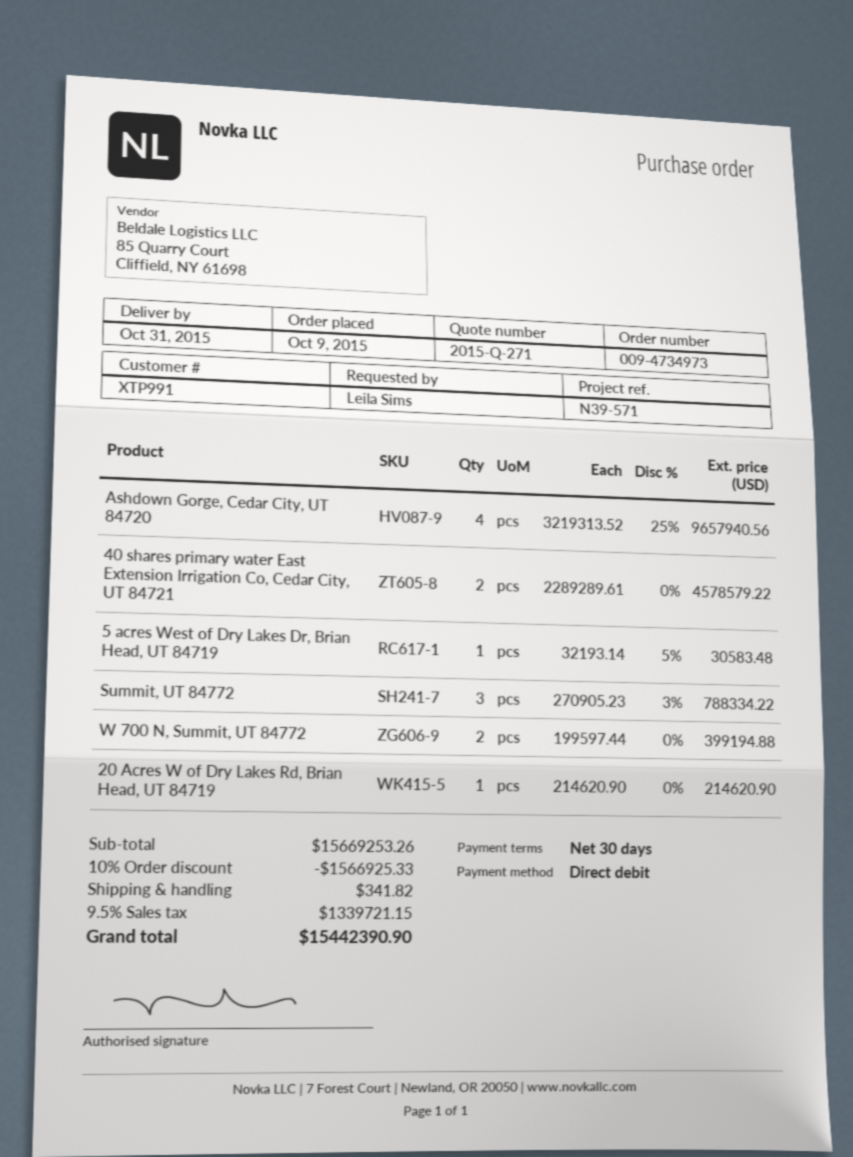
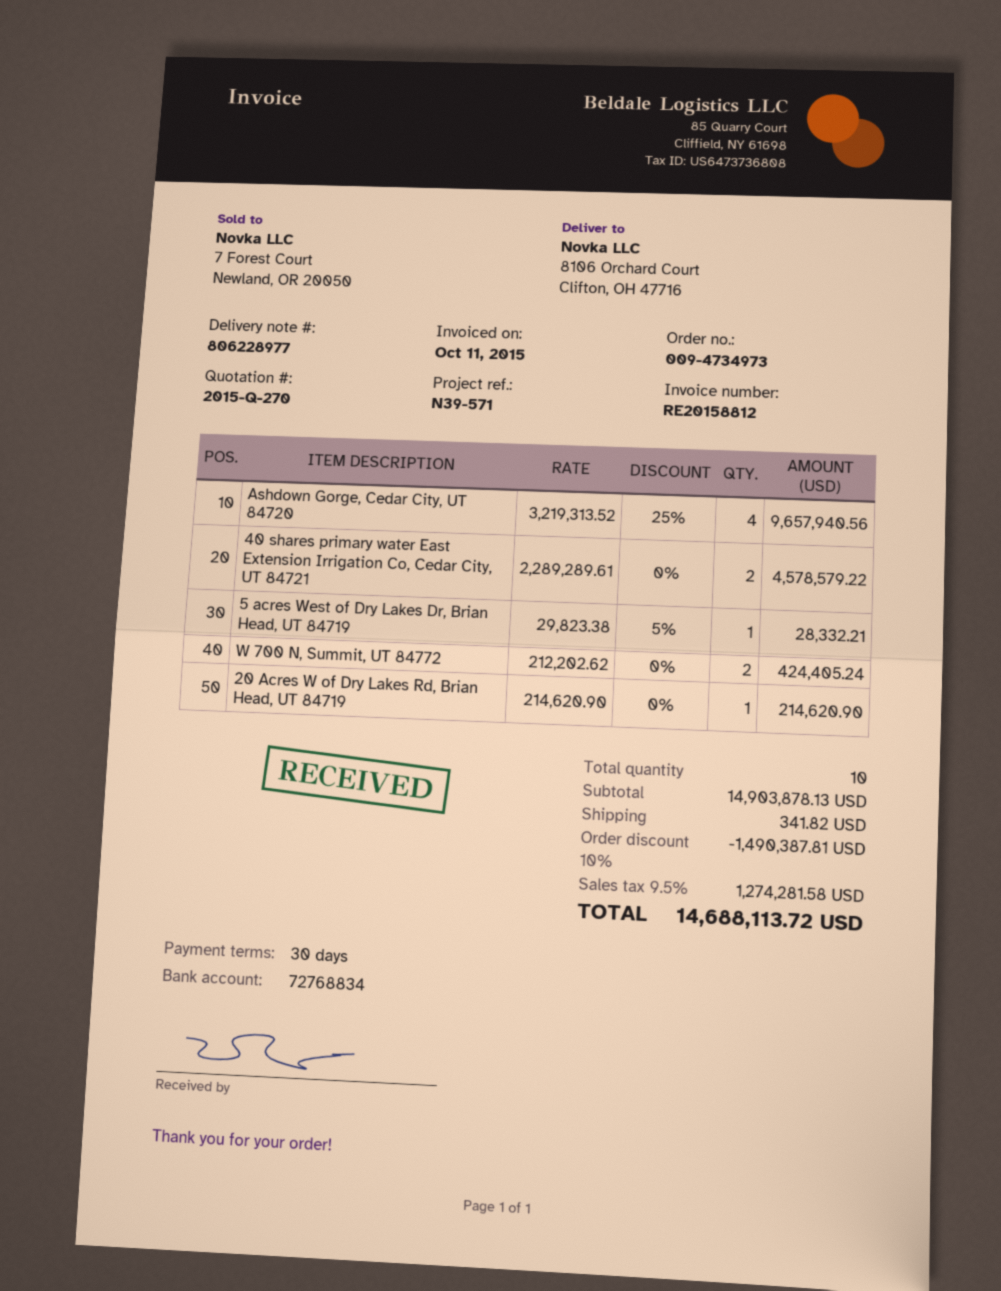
quote number: 2015-Q-271 -> 2015-Q-270
5 acres West of Dry Lakes Dr, Brian Head, UT 84719: 1 x 32193.14 - 5% = 30583.48 -> 1 x 29823.38 - 5% = 28332.21
Summit, UT 84772: 3 x 270905.23 - 3% = 788334.22 -> none
W 700 N, Summit, UT 84772: 2 x 199597.44 = 399194.88 -> 2 x 212202.62 = 424405.24
subtotal: 15669253.26 -> 14903878.13
discount: 10% = 1566925.33 -> 10% = 1490387.81
tax: 9.5% = 1339721.15 -> 9.5% = 1274281.58
total: 15442390.90 -> 14688113.72

